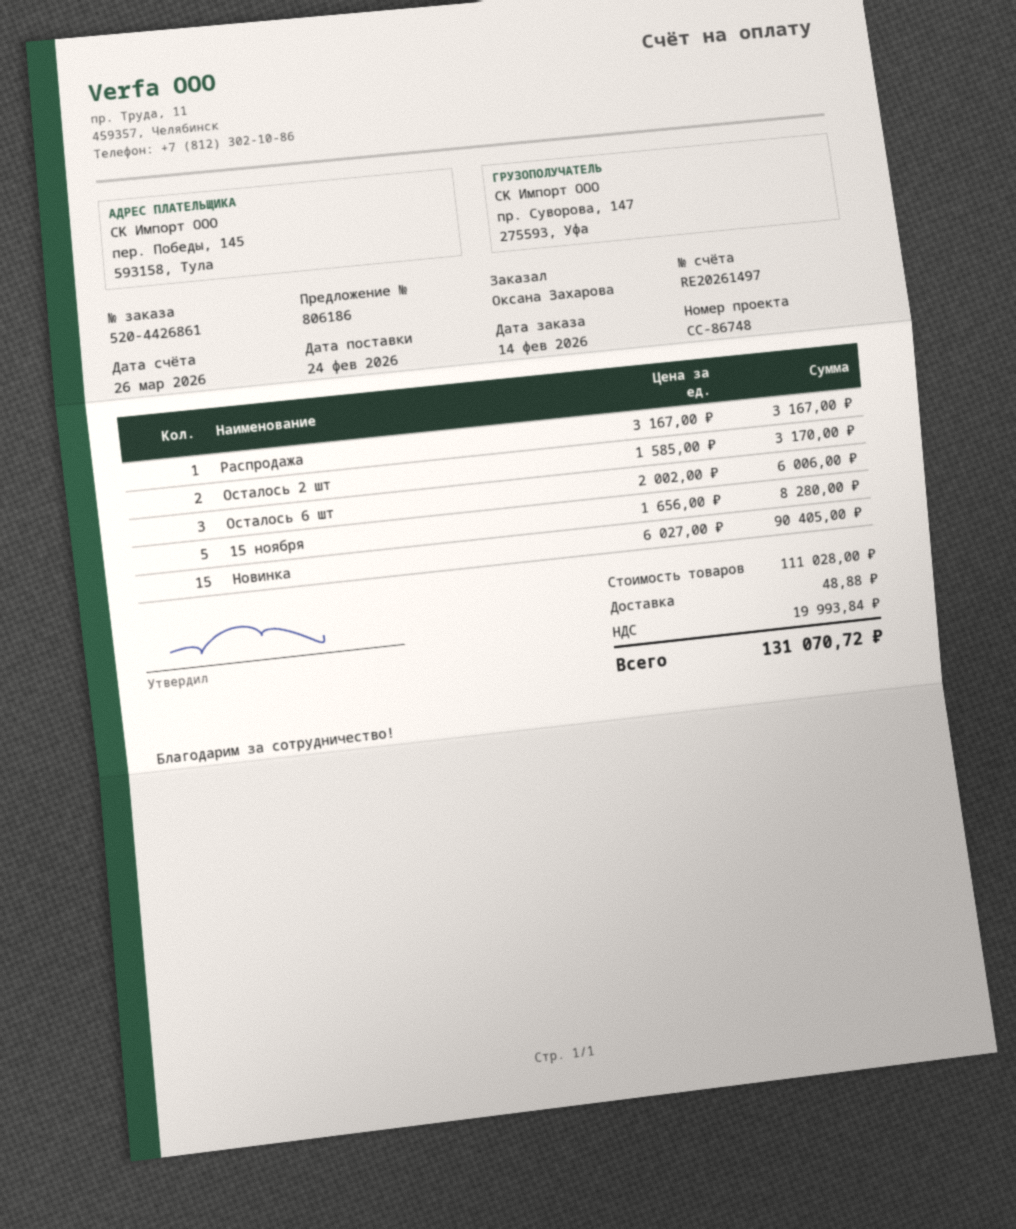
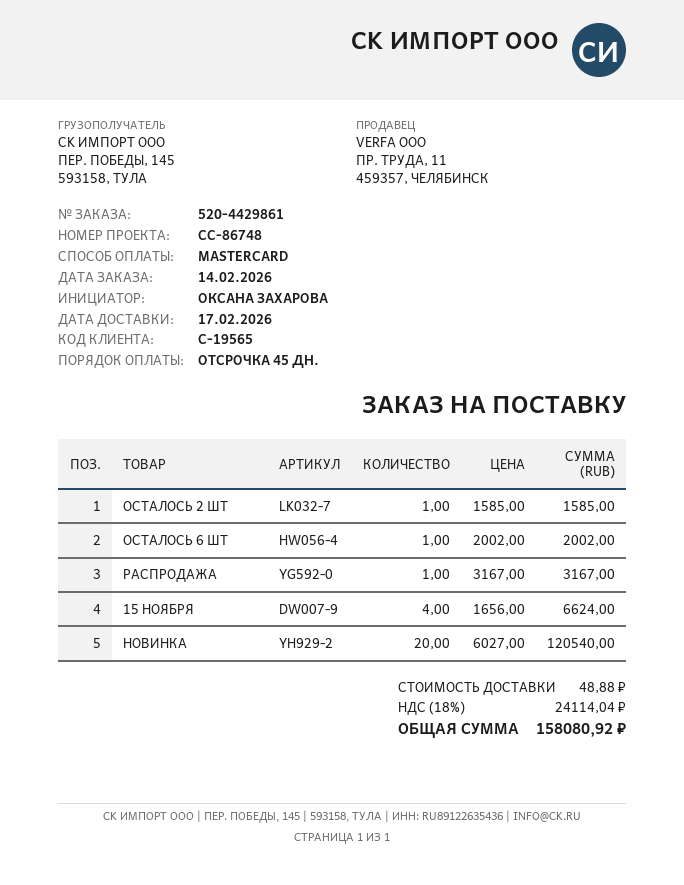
order number: 520-4426861 -> 520-4429861
delivery date: 2026-02-24 -> 2026-02-17
ship to: пр. Суворова, 147, 275593, Уфа -> ПЕР. ПОБЕДЫ, 145, 593158, ТУЛА
Осталось 2 шт: 2 x 1585.00 = 3170.00 -> 1 x 1585.00 = 1585.00
Осталось 6 шт: 3 x 2002.00 = 6006.00 -> 1 x 2002.00 = 2002.00
15 ноября: 5 x 1656.00 = 8280.00 -> 4 x 1656.00 = 6624.00
Новинка: 15 x 6027.00 = 90405.00 -> 20 x 6027.00 = 120540.00
tax: 19993.84 -> 24114.04
total: 131070.72 -> 158080.92

